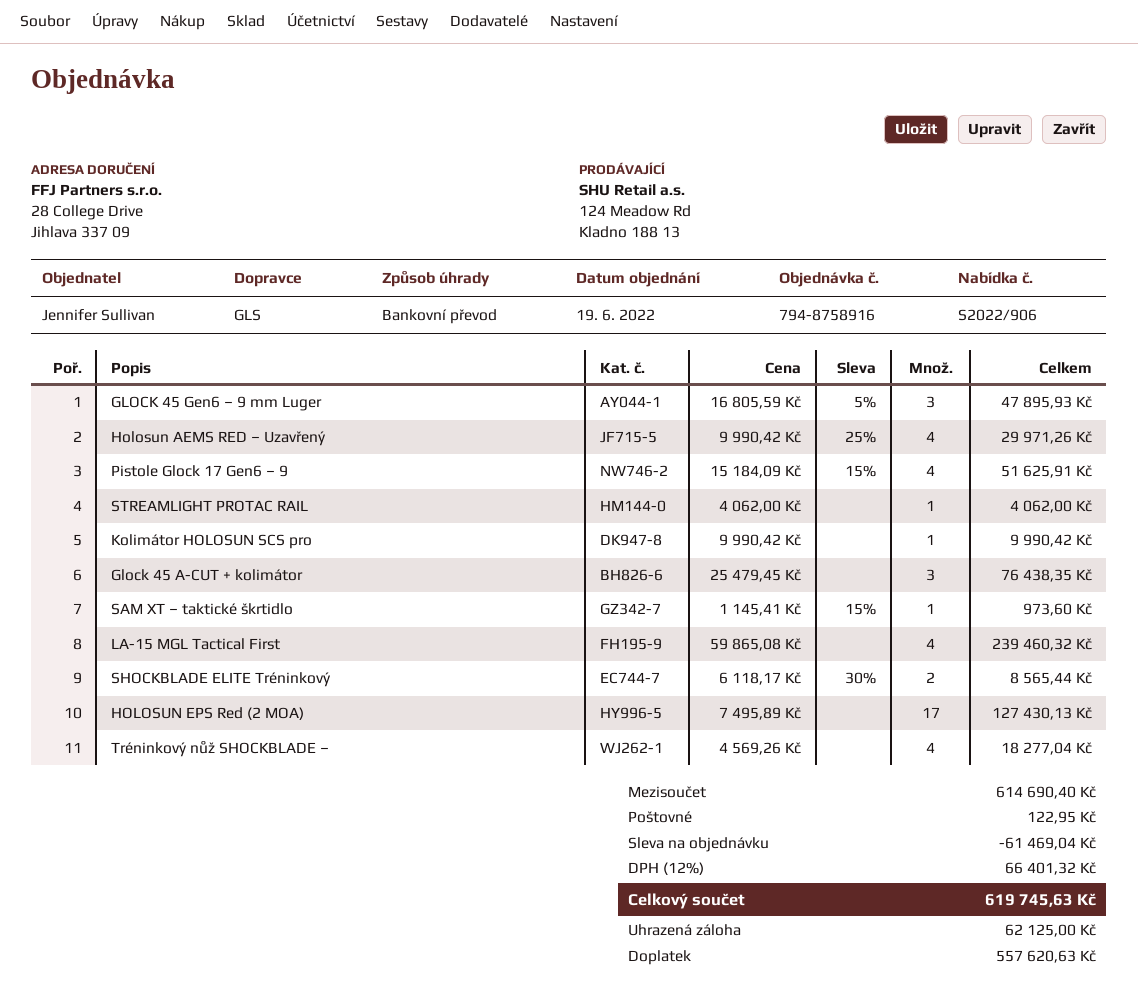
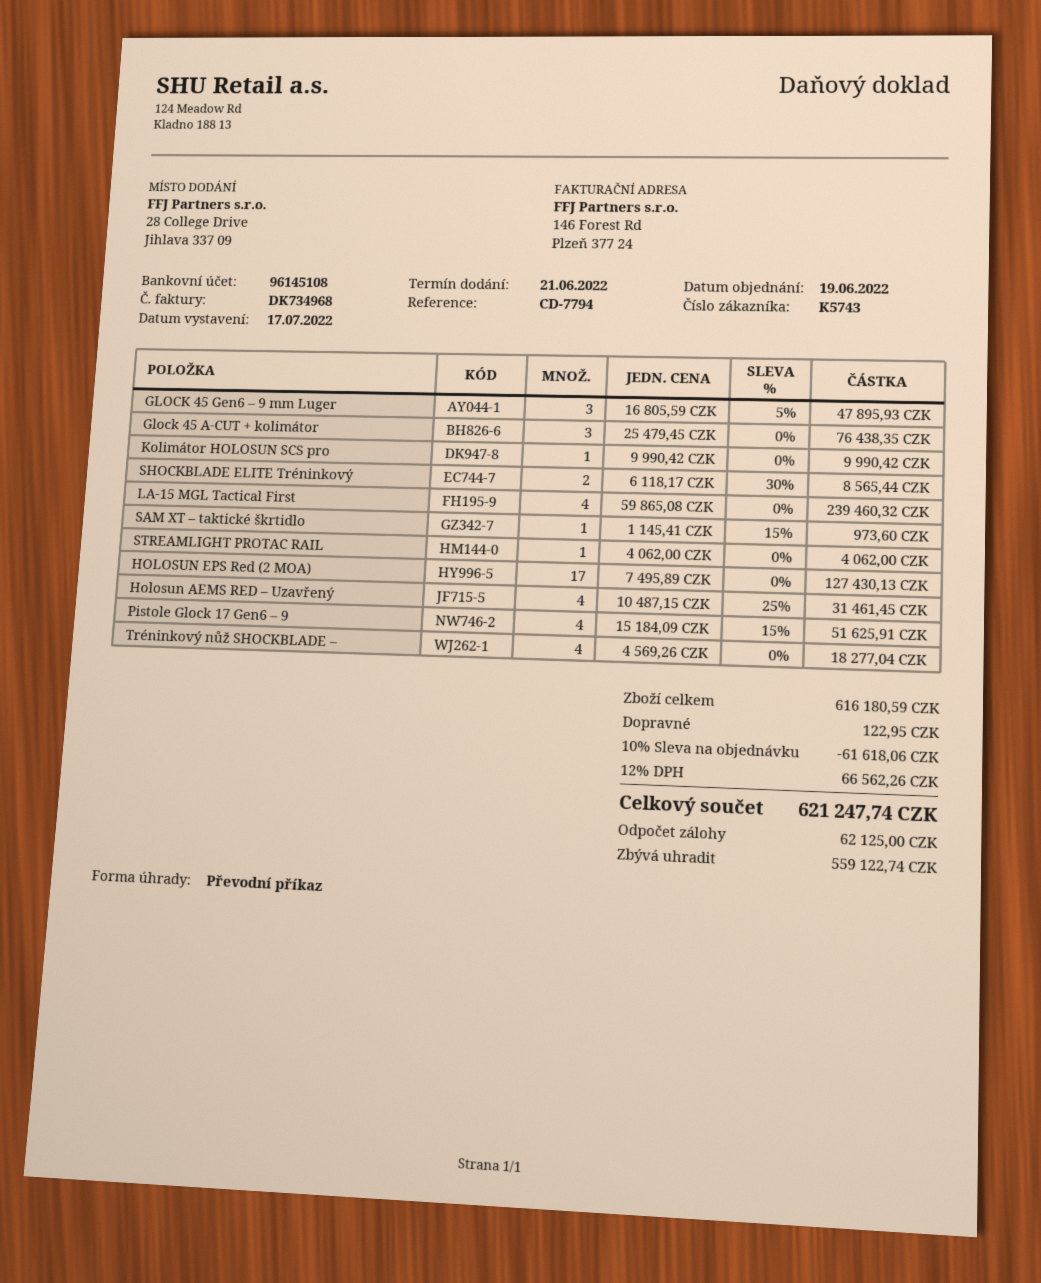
Holosun AEMS RED – Uzavřený: 4 x 9990.42 - 25% = 29971.26 -> 4 x 10487.15 - 25% = 31461.45
subtotal: 614690.40 -> 616180.59
discount: 61469.04 -> 61618.06
tax: 12% = 66401.32 -> 12% = 66562.26
total: 619745.63 -> 621247.74
balance: 557620.63 -> 559122.74

